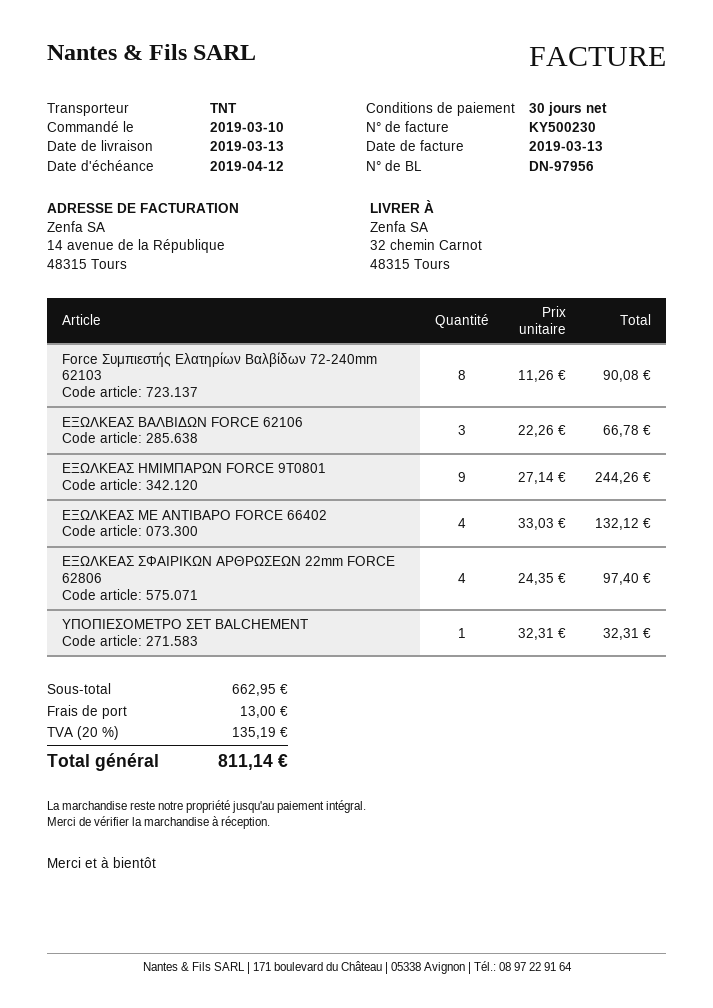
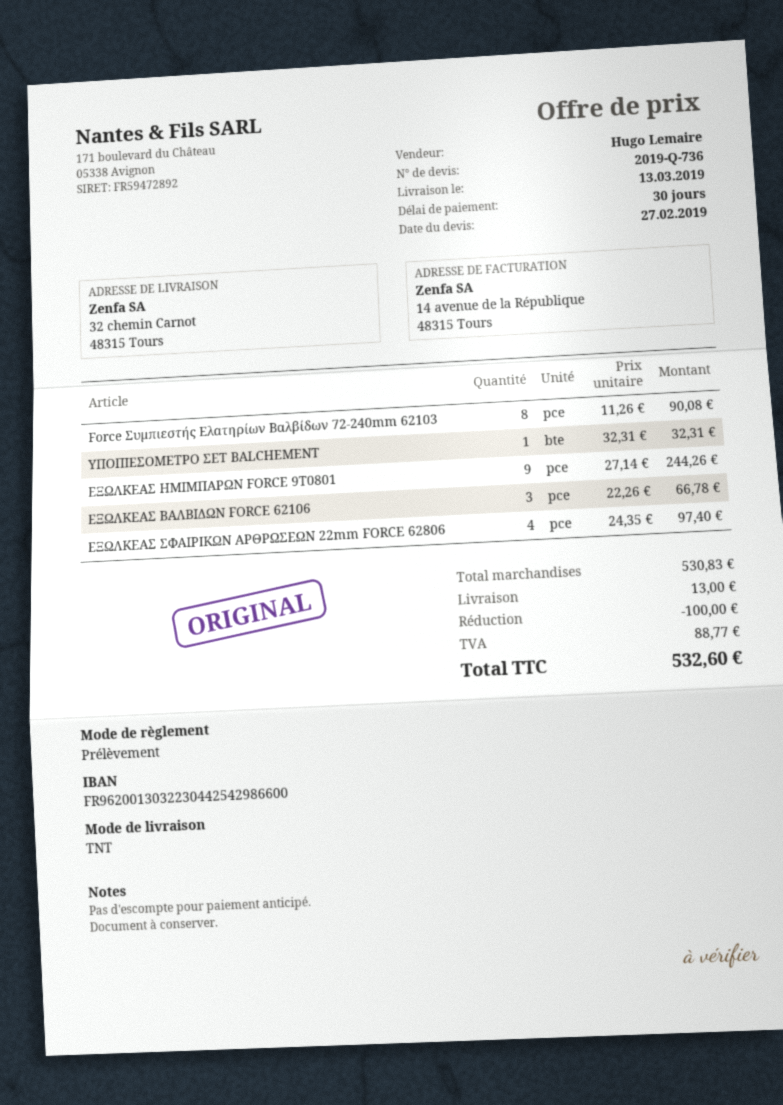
ΕΞΩΛΚΕΑΣ ΜΕ ΑΝΤΙΒΑΡΟ FORCE 66402: 4 x 33.03 = 132.12 -> none
subtotal: 662.95 -> 530.83
discount: none -> 100.00
tax: 135.19 -> 88.77
total: 811.14 -> 532.60

